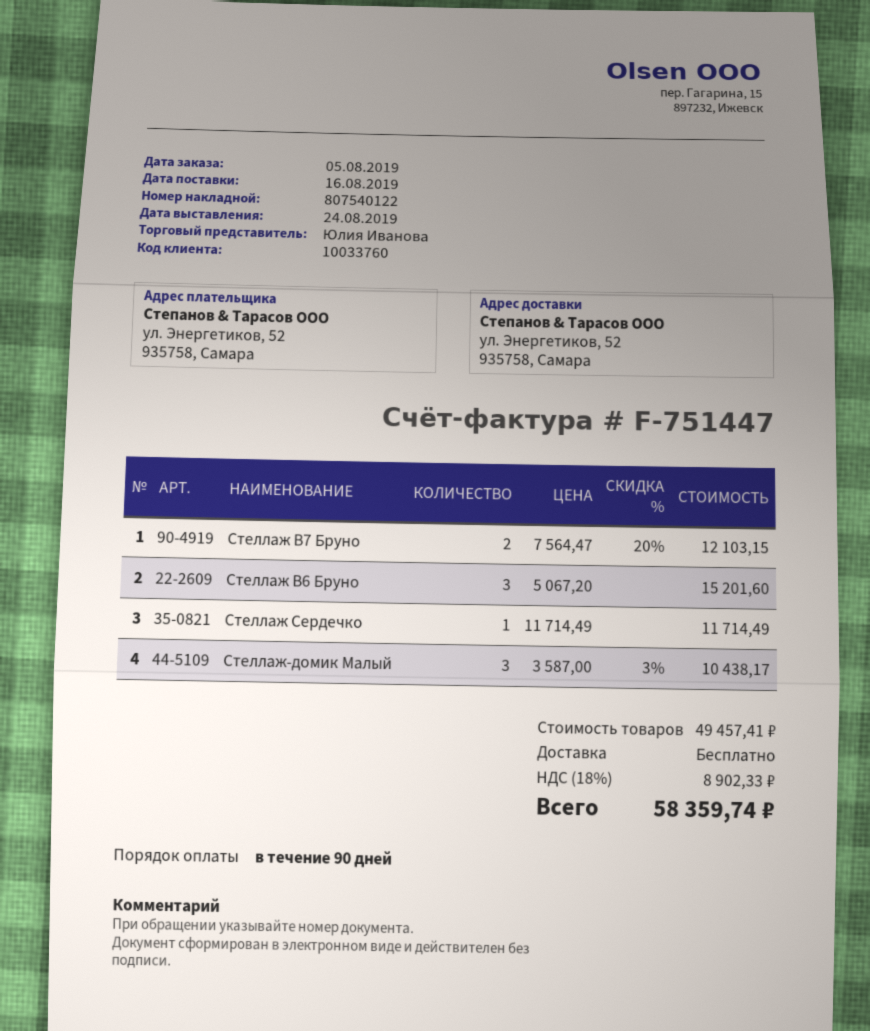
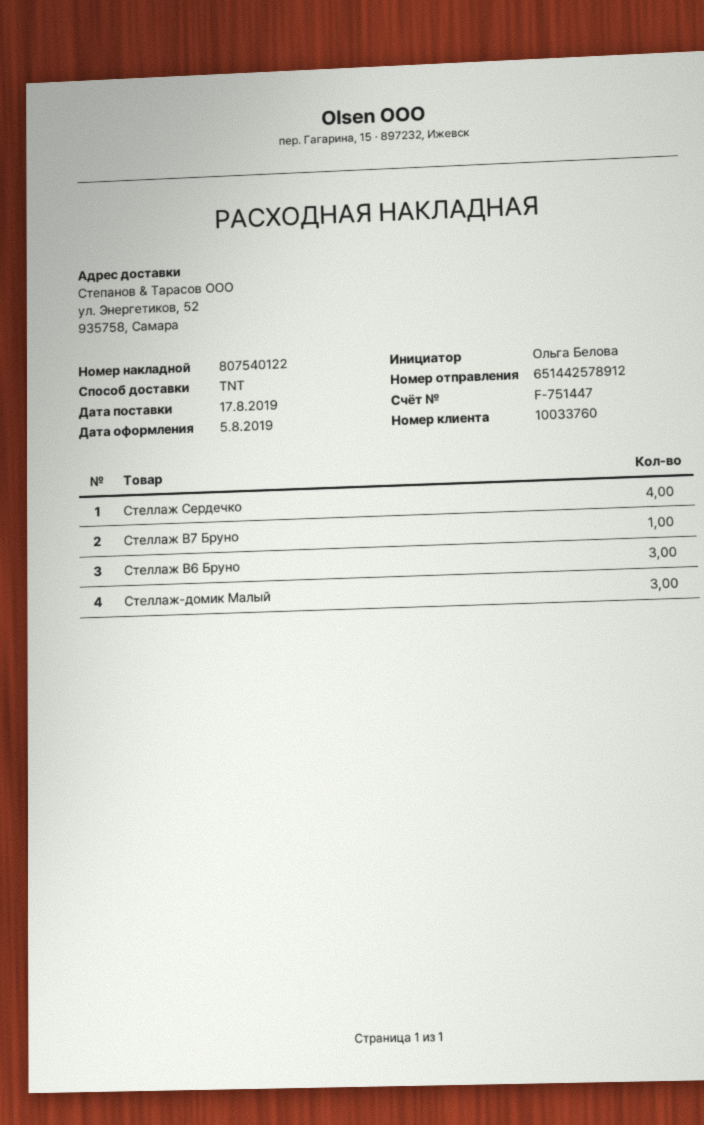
delivery date: 2019-08-16 -> 2019-08-17
Стеллаж В7 Бруно: 2 -> 1
Стеллаж Сердечко: 1 -> 4

